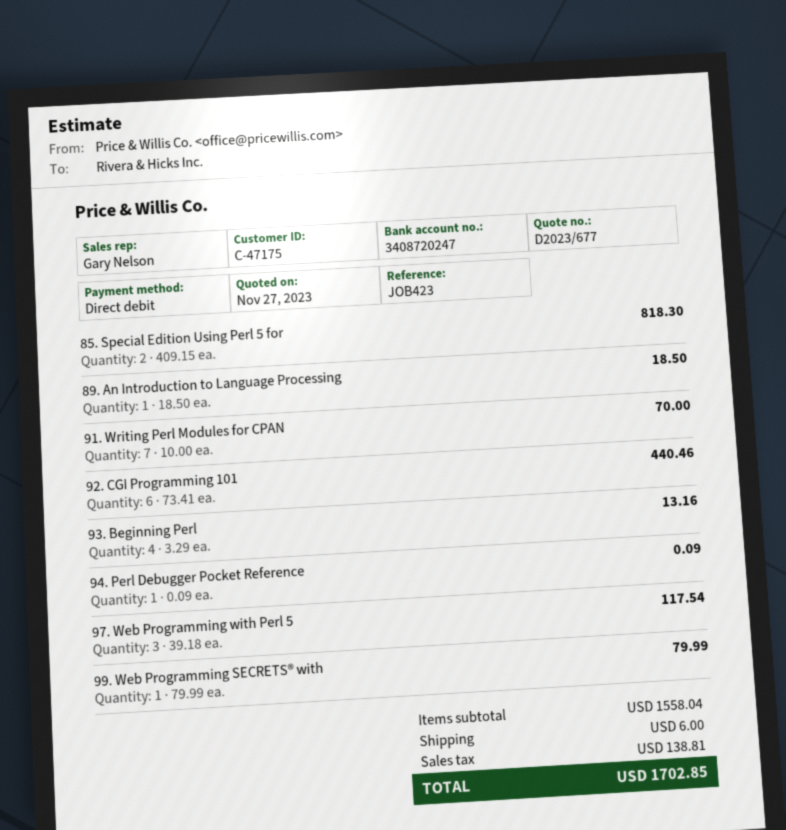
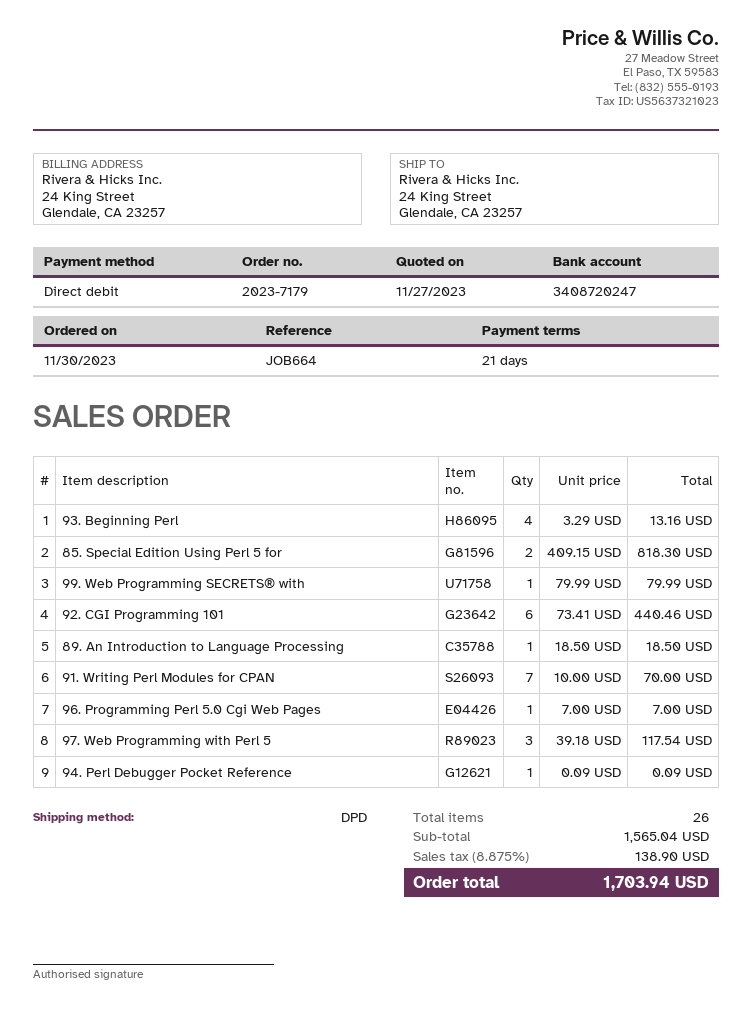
reference: JOB423 -> JOB664
96. Programming Perl 5.0 Cgi Web Pages: none -> 1 x 7.00 = 7.00
subtotal: 1558.04 -> 1565.04
shipping: 6.00 -> none
tax: 138.81 -> 138.90
total: 1702.85 -> 1703.94

